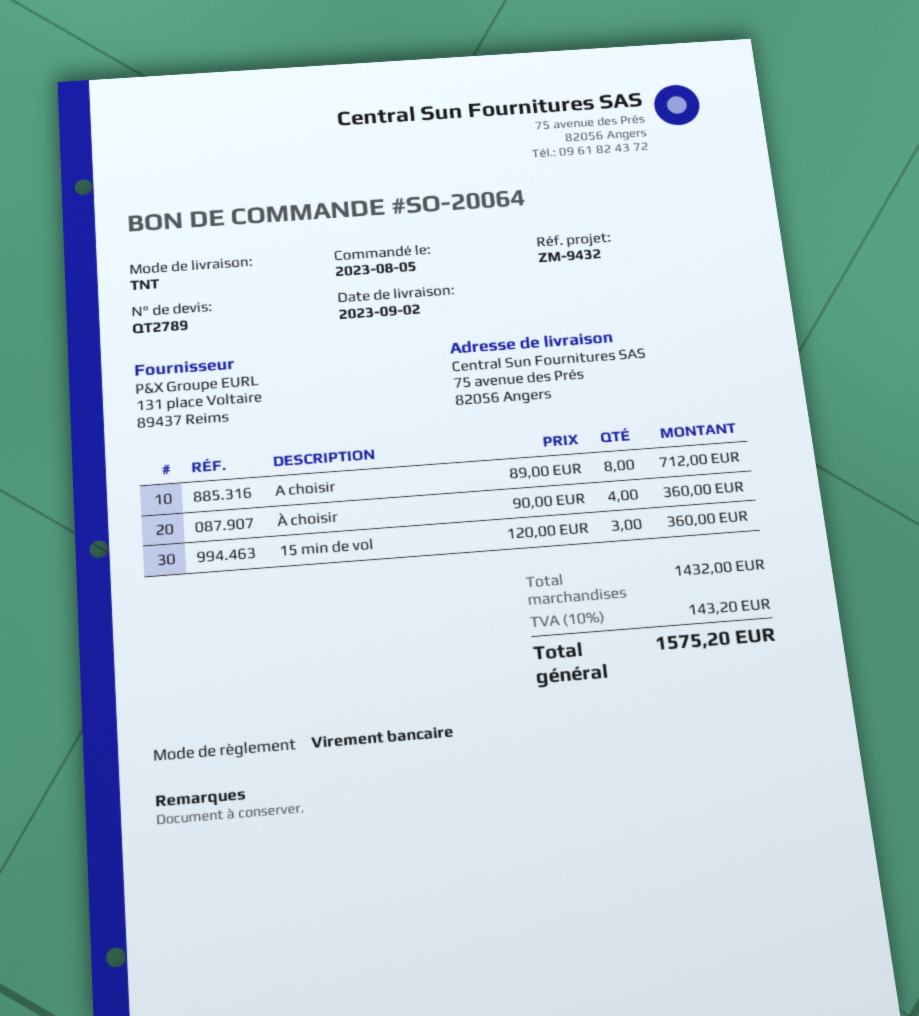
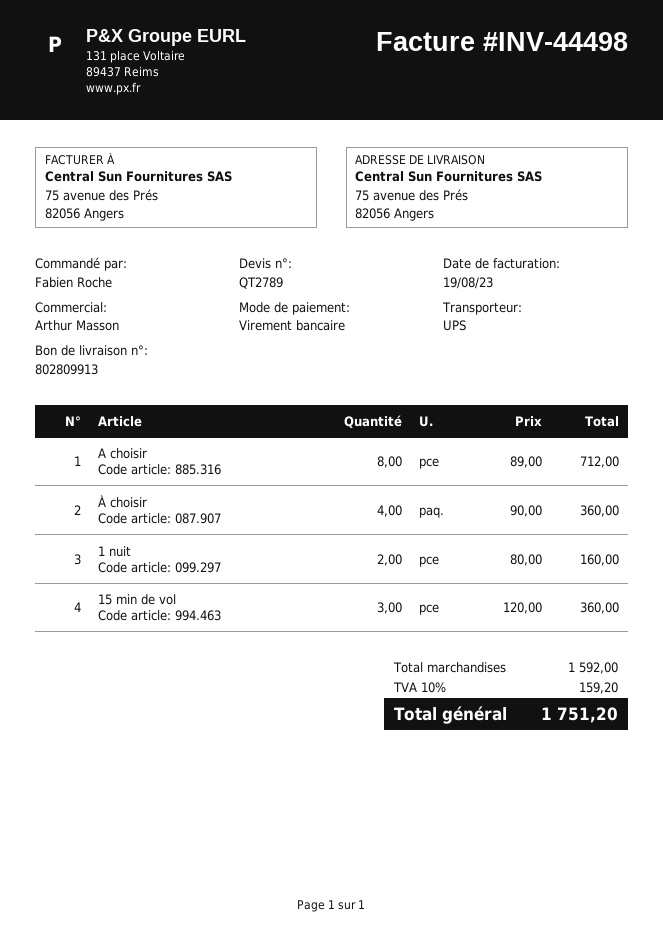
shipping method: TNT -> UPS
1 nuit: none -> 2 x 80.00 = 160.00
subtotal: 1432.00 -> 1592.00
tax: 10% = 143.20 -> 10% = 159.20
total: 1575.20 -> 1751.20

